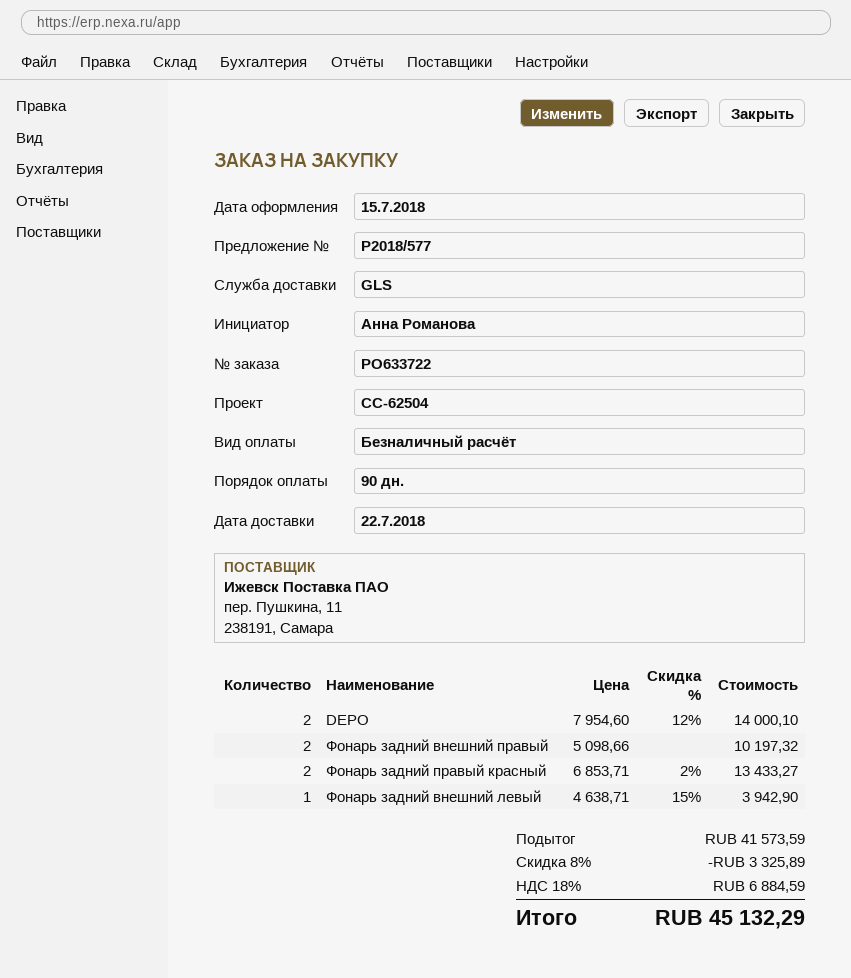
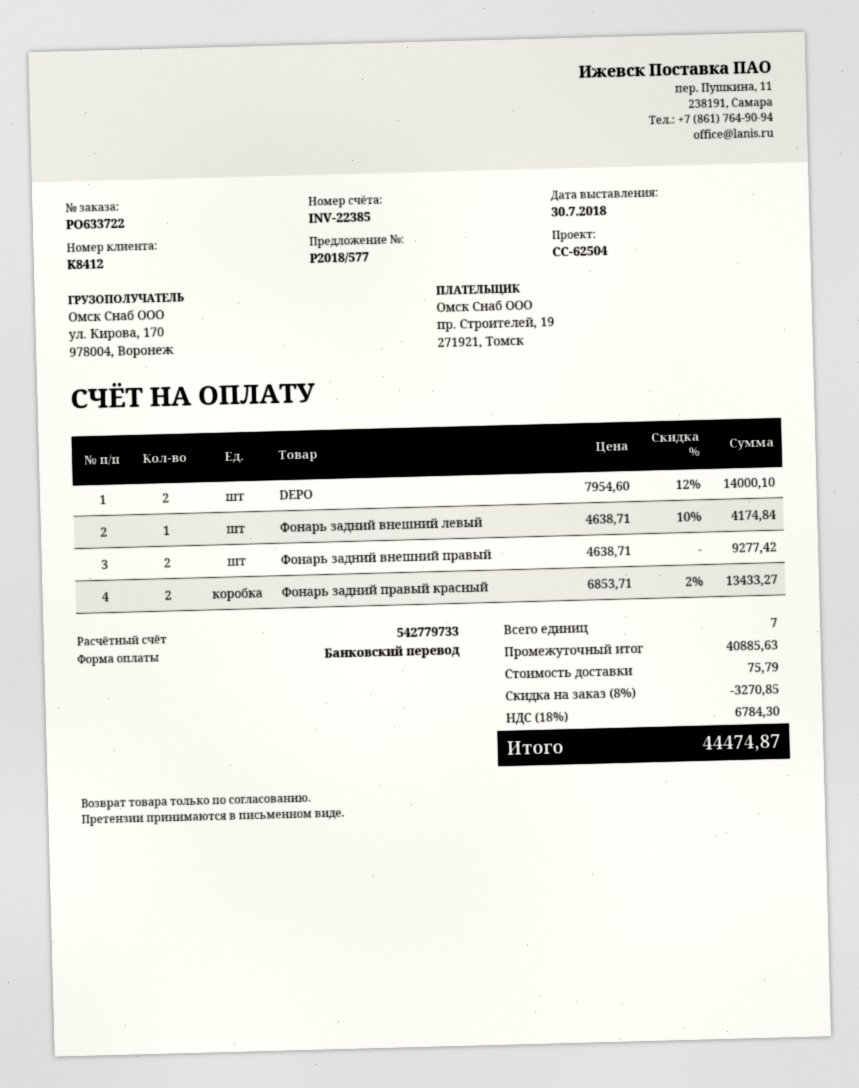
Фонарь задний внешний правый: 2 x 5098.66 = 10197.32 -> 2 x 4638.71 = 9277.42
Фонарь задний внешний левый: 1 x 4638.71 - 15% = 3942.90 -> 1 x 4638.71 - 10% = 4174.84
subtotal: 41573.59 -> 40885.63
discount: 8% = 3325.89 -> 8% = 3270.85
shipping: none -> 75.79
tax: 18% = 6884.59 -> 18% = 6784.30
total: 45132.29 -> 44474.87

